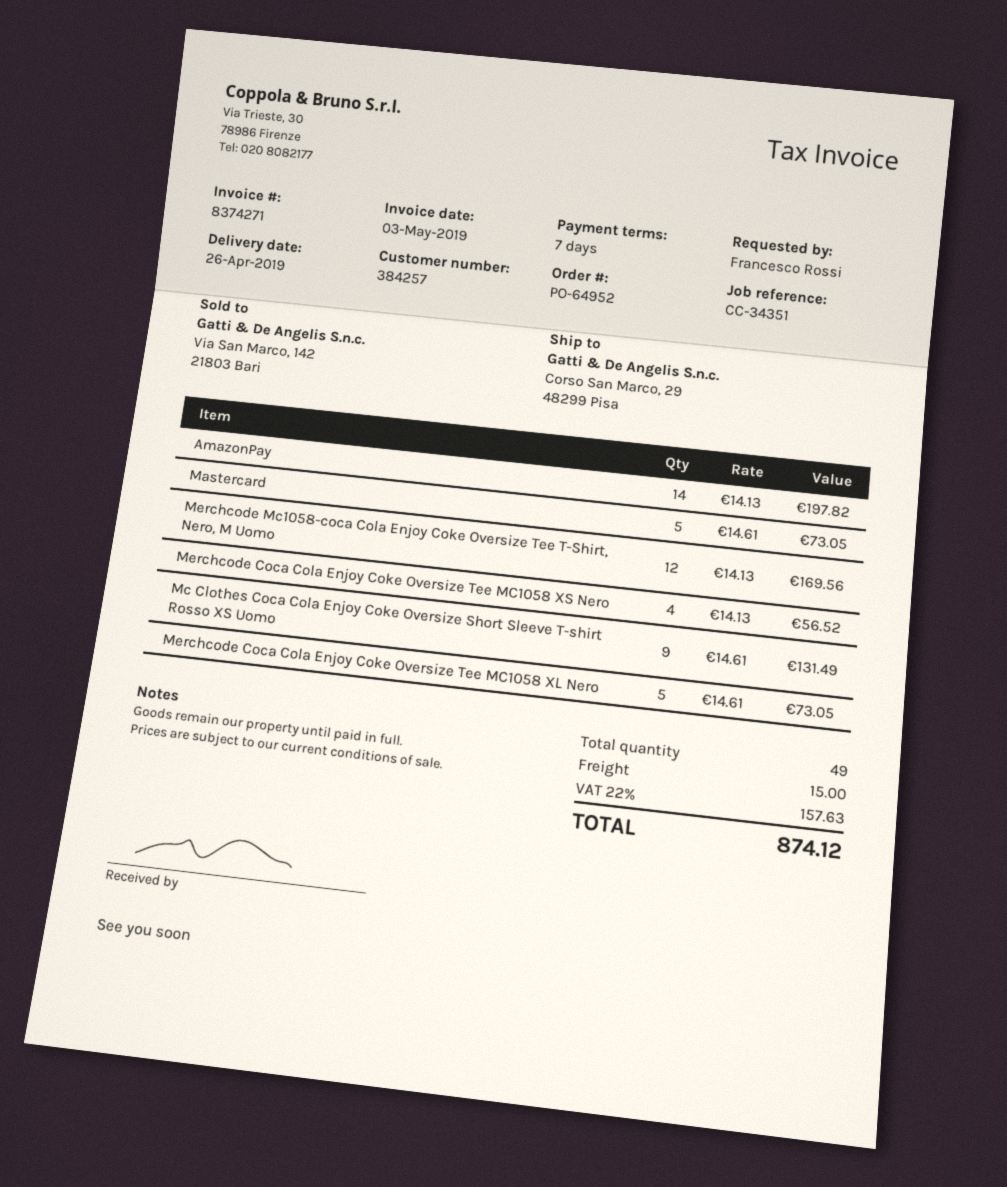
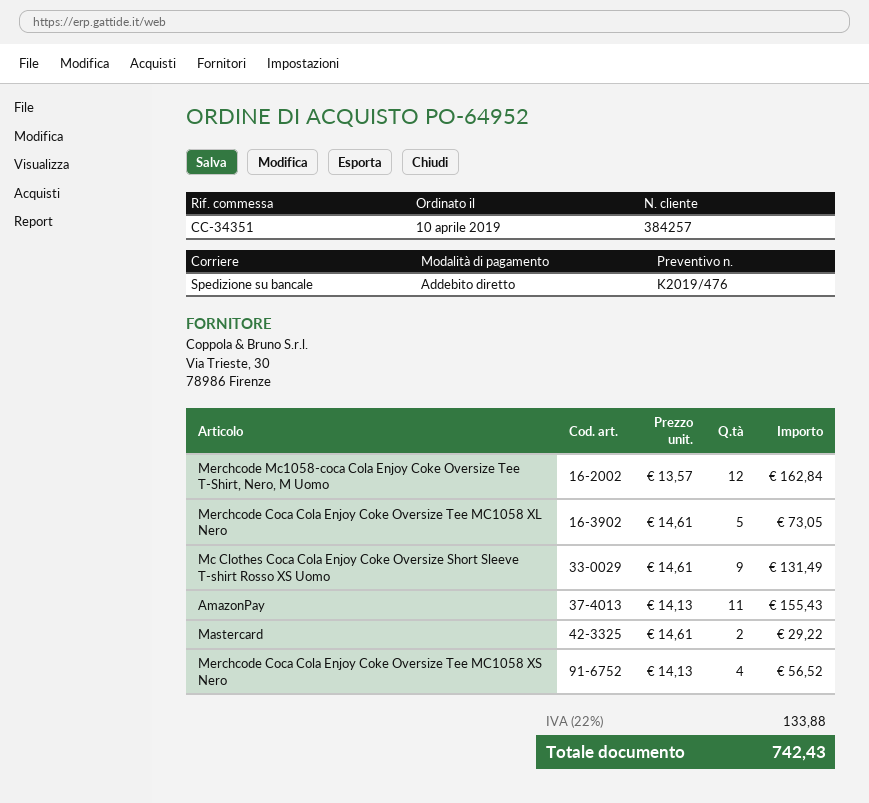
AmazonPay: 14 x 14.13 = 197.82 -> 11 x 14.13 = 155.43
Mastercard: 5 x 14.61 = 73.05 -> 2 x 14.61 = 29.22
Merchcode Mc1058-coca Cola Enjoy Coke Oversize Tee T-Shirt, Nero, M Uomo: 12 x 14.13 = 169.56 -> 12 x 13.57 = 162.84
shipping: 15.00 -> none
tax: 22% = 157.63 -> 22% = 133.88
total: 874.12 -> 742.43

